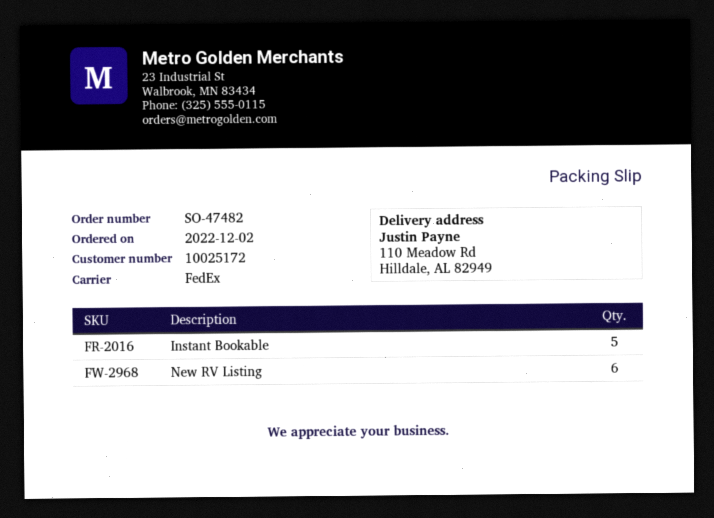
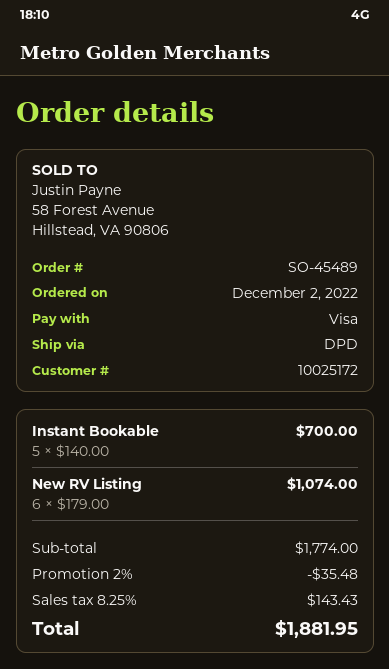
order number: SO-47482 -> SO-45489
shipping method: FedEx -> DPD

